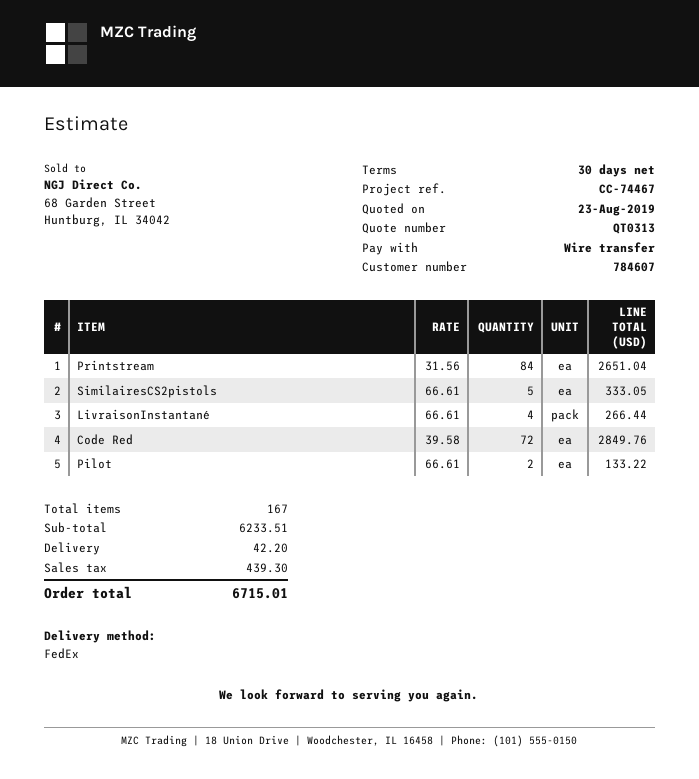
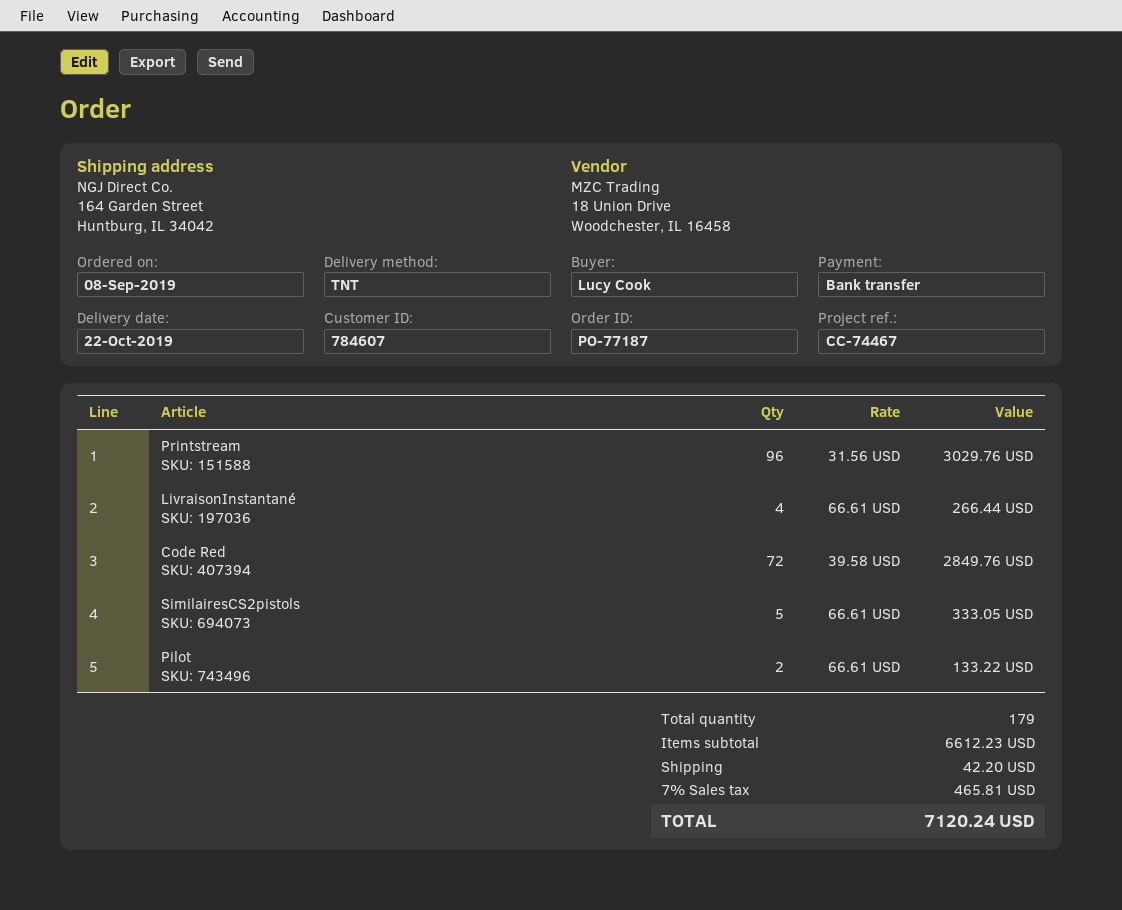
shipping method: FedEx -> TNT
Printstream: 84 x 31.56 = 2651.04 -> 96 x 31.56 = 3029.76
total quantity: 167 -> 179
subtotal: 6233.51 -> 6612.23
tax: 439.30 -> 465.81
total: 6715.01 -> 7120.24

